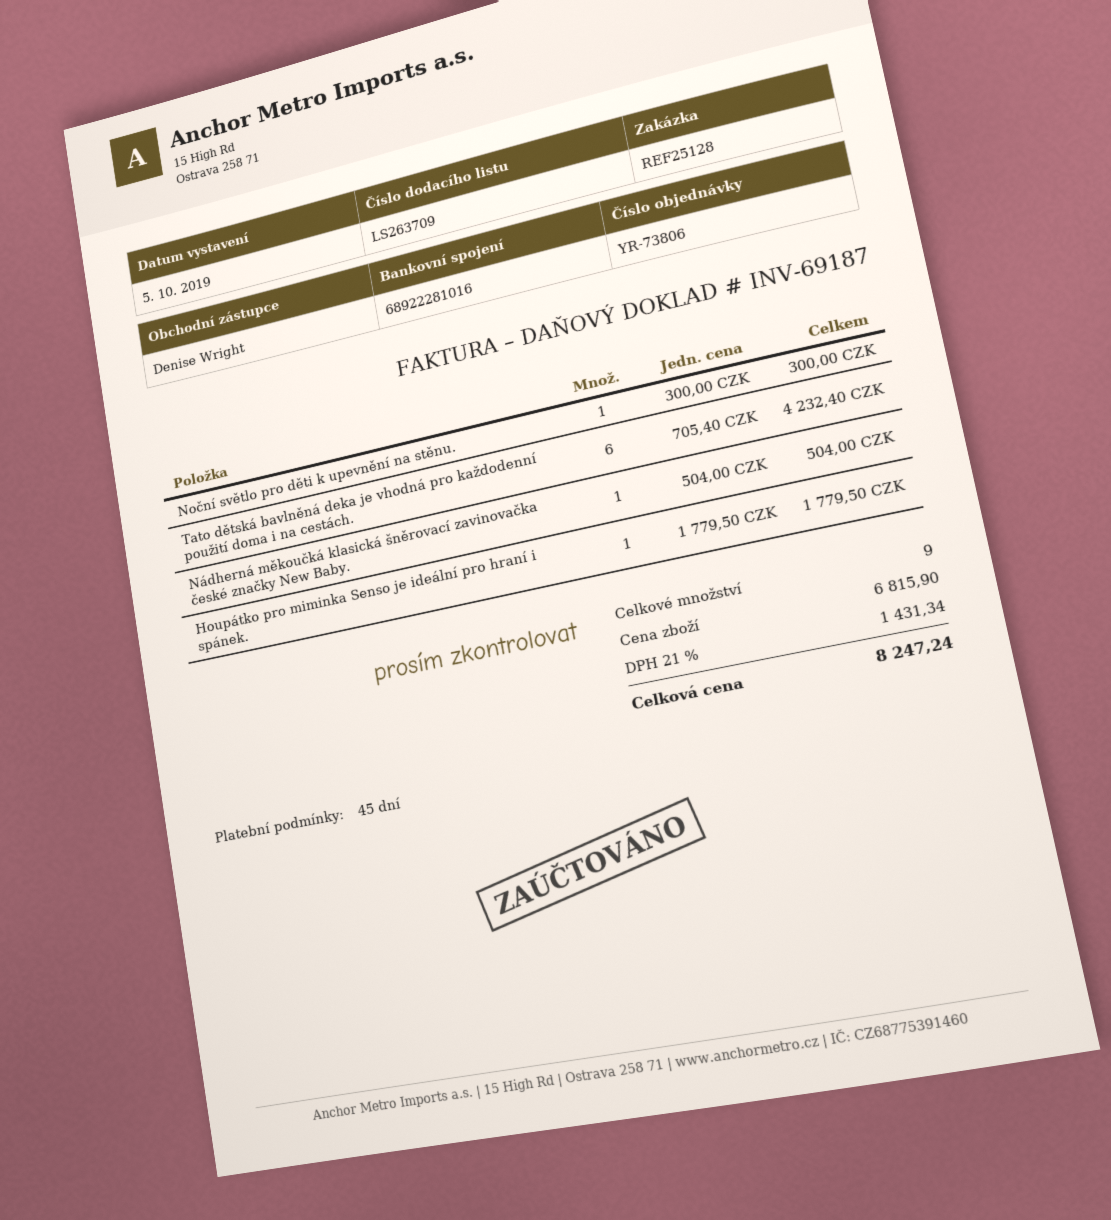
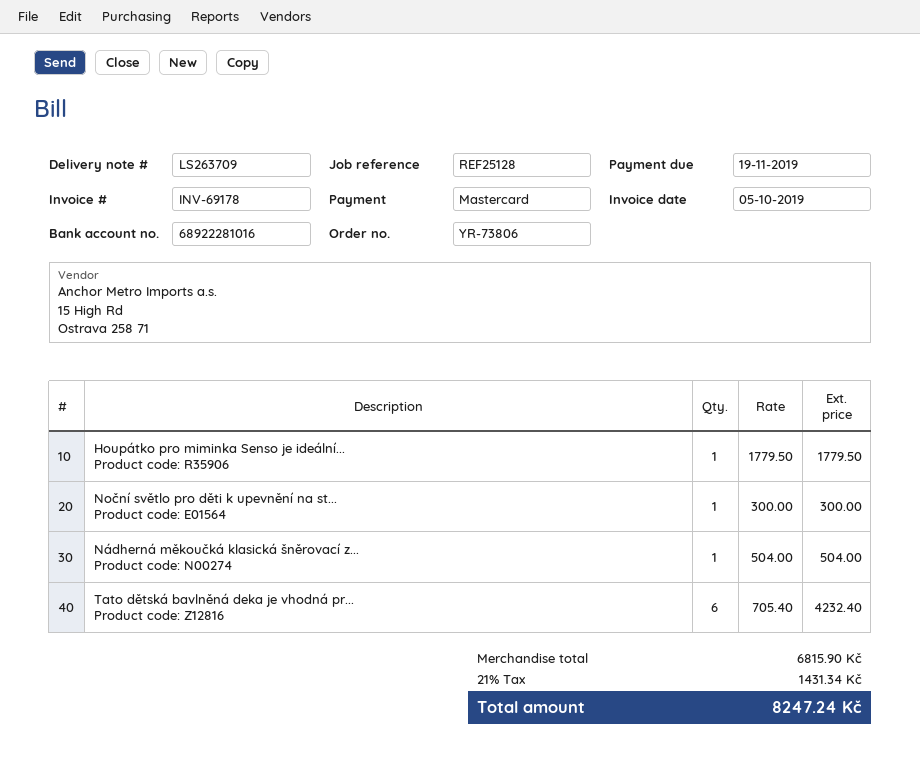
invoice number: INV-69187 -> INV-69178

